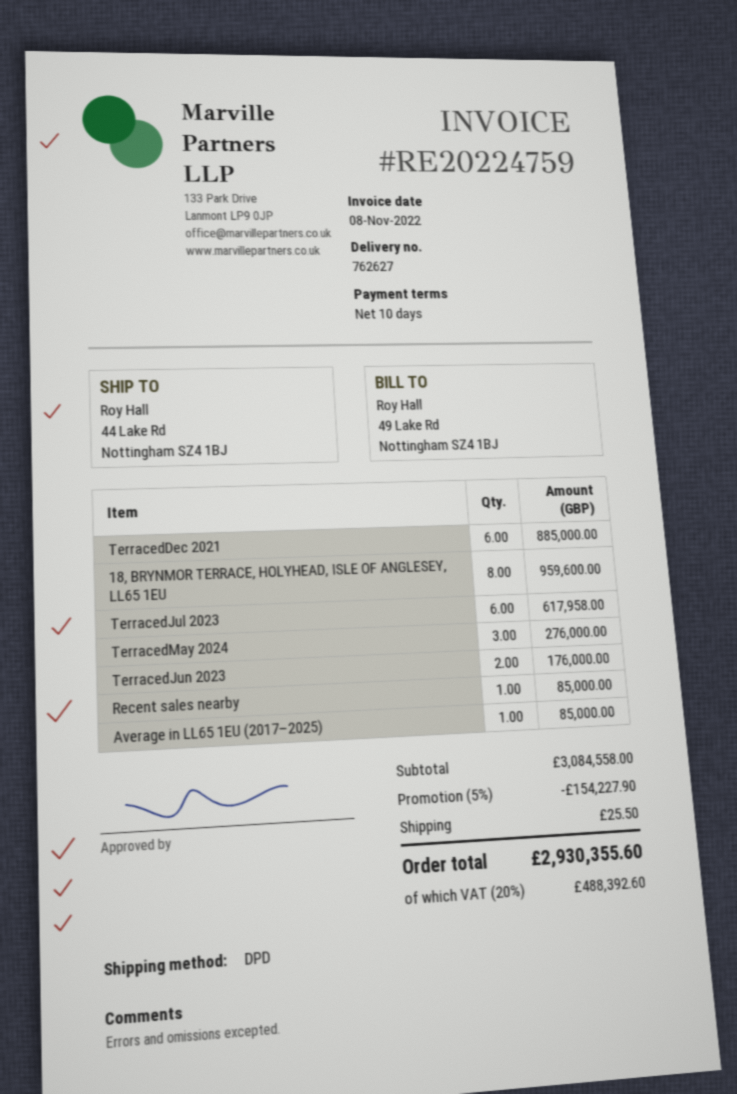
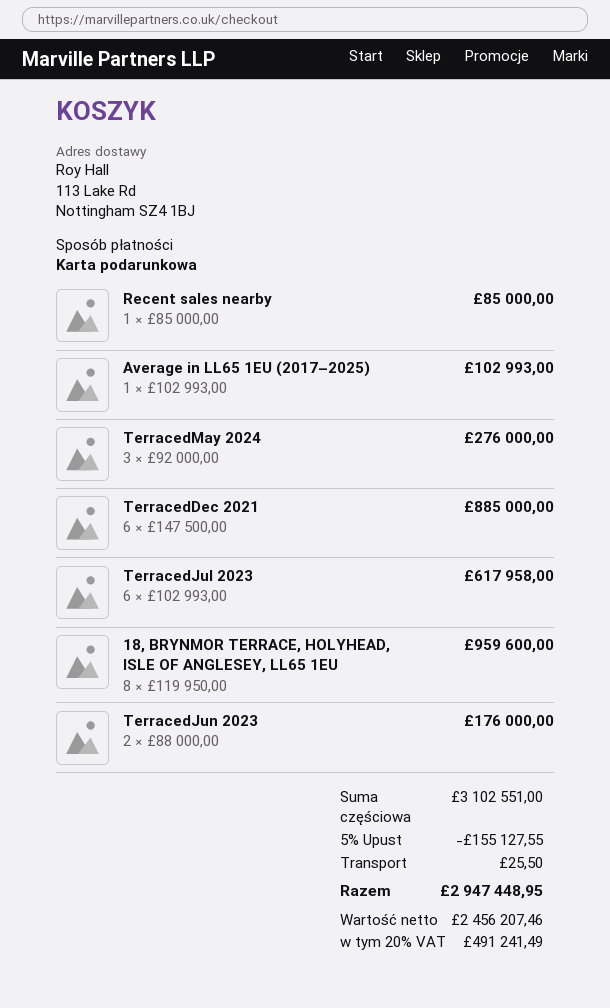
ship to: 44 Lake Rd, Nottingham SZ4 1BJ -> 113 Lake Rd, Nottingham SZ4 1BJ
Average in LL65 1EU (2017–2025): 1 for 85000.00 -> 1 for 102993.00
subtotal: 3084558.00 -> 3102551.00
discount: 5% = 154227.90 -> 5% = 155127.55
tax: 20% = 488392.60 -> 20% = 491241.49
total: 2930355.60 -> 2947448.95

